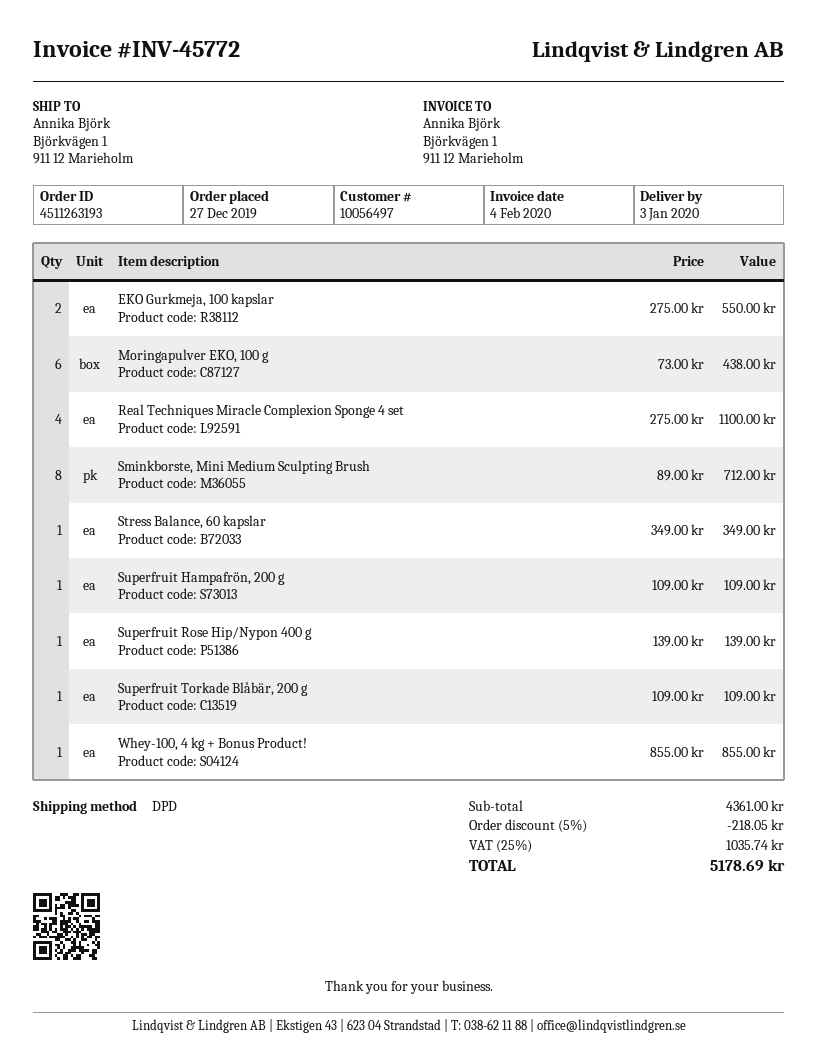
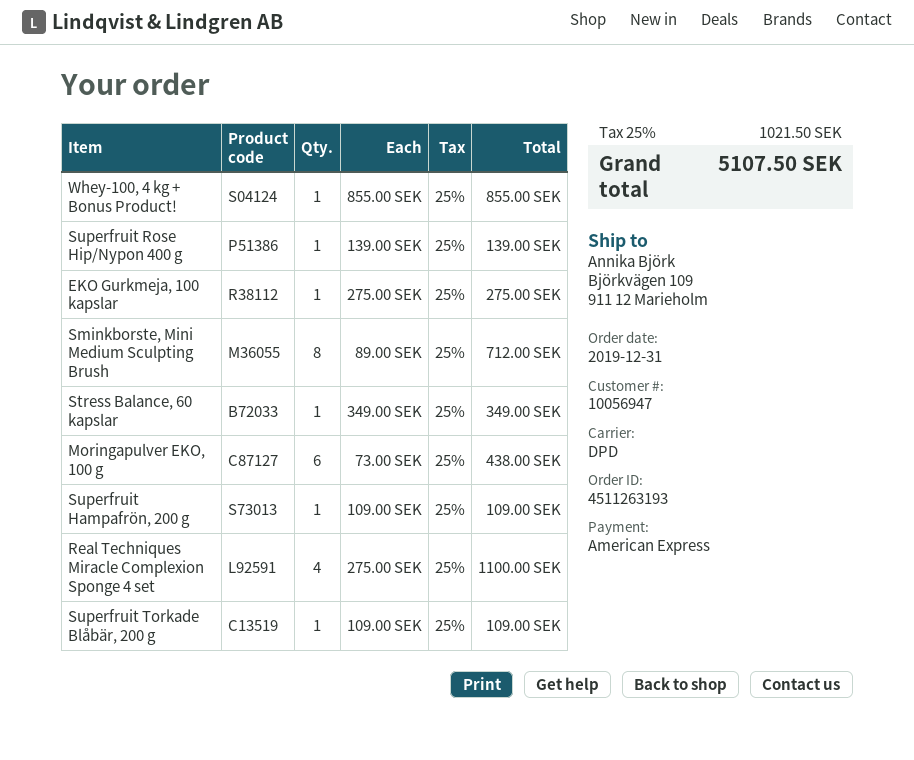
order date: 2019-12-27 -> 2019-12-31
customer number: 10056497 -> 10056947
ship to: Björkvägen 1, 911 12 Marieholm -> Björkvägen 109, 911 12 Marieholm
EKO Gurkmeja, 100 kapslar: 2 x 275.00 = 550.00 -> 1 x 275.00 = 275.00
discount: 5% = 218.05 -> none
tax: 25% = 1035.74 -> 25% = 1021.50
total: 5178.69 -> 5107.50

